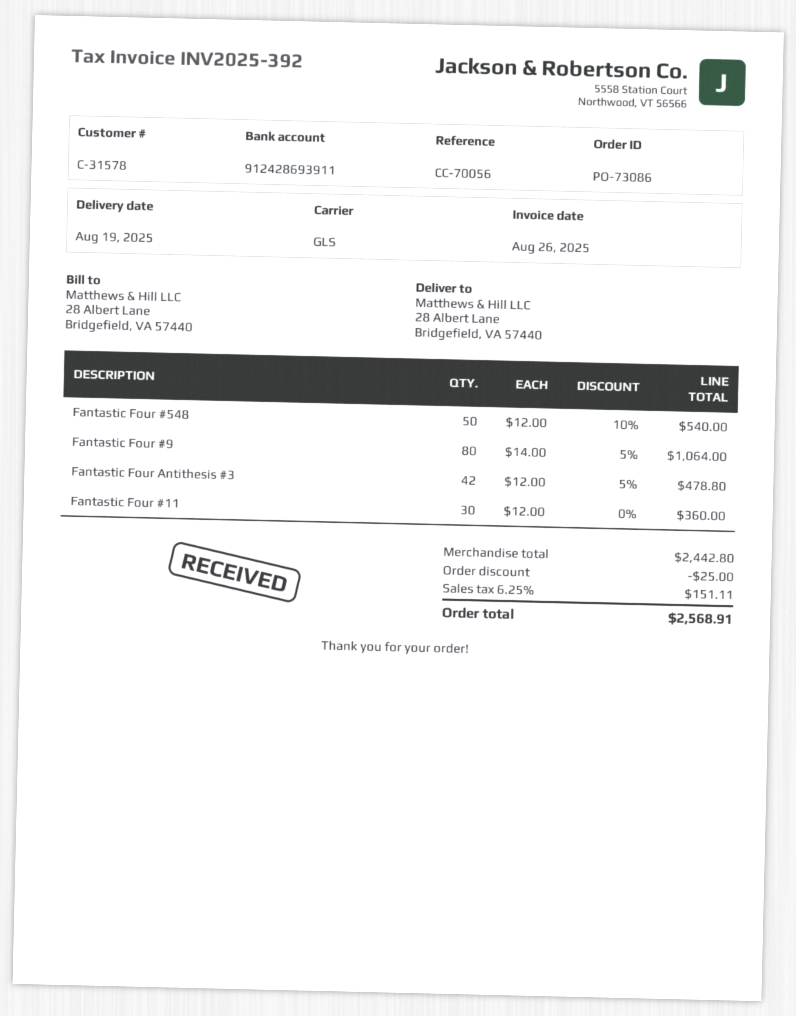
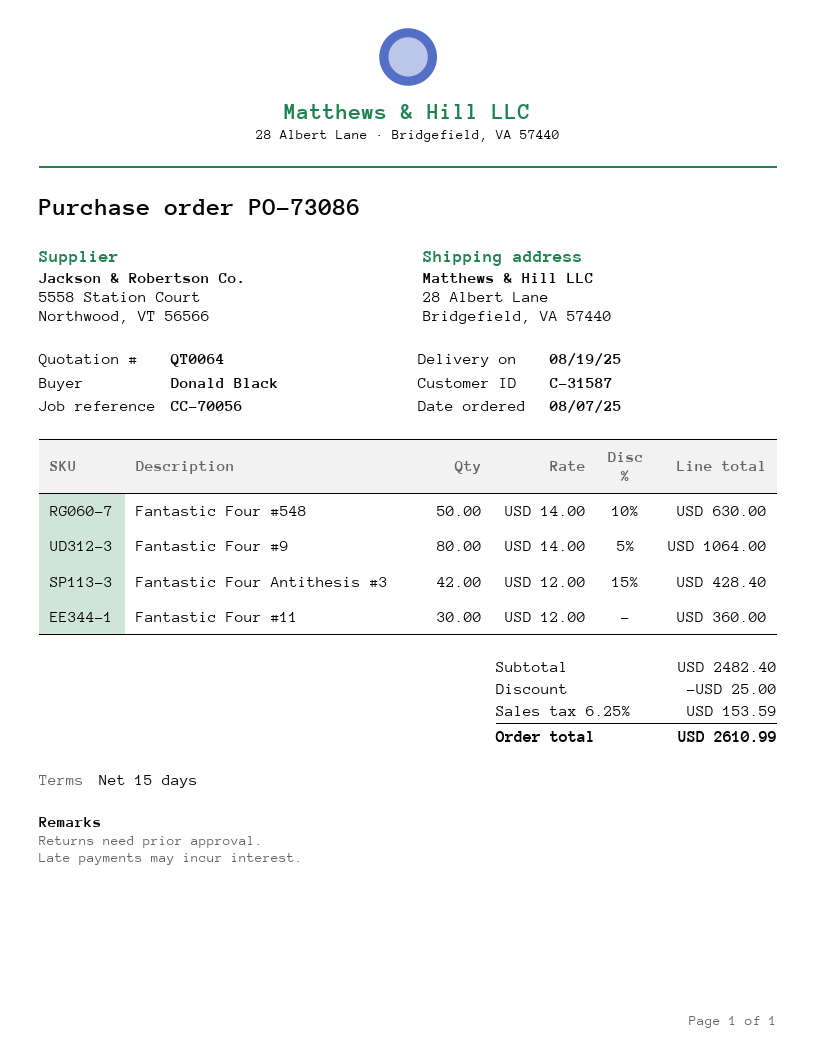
customer number: C-31578 -> C-31587
Fantastic Four #548: 50 x 12.00 - 10% = 540.00 -> 50 x 14.00 - 10% = 630.00
Fantastic Four Antithesis #3: 42 x 12.00 - 5% = 478.80 -> 42 x 12.00 - 15% = 428.40
subtotal: 2442.80 -> 2482.40
tax: 6.25% = 151.11 -> 6.25% = 153.59
total: 2568.91 -> 2610.99

